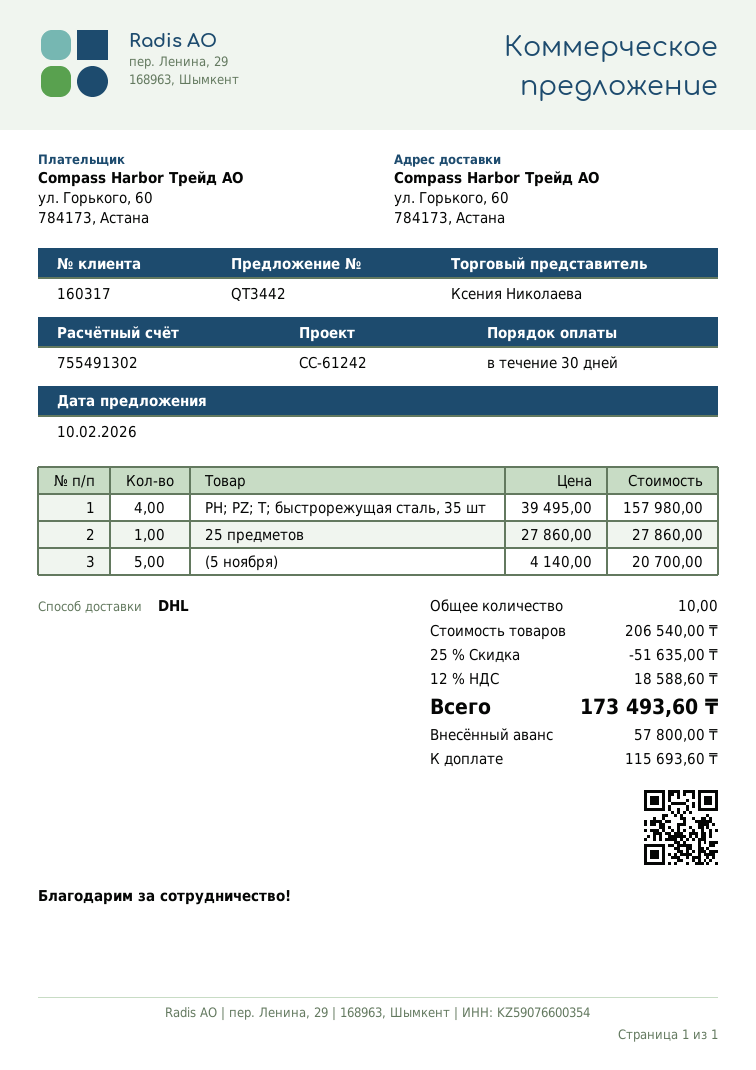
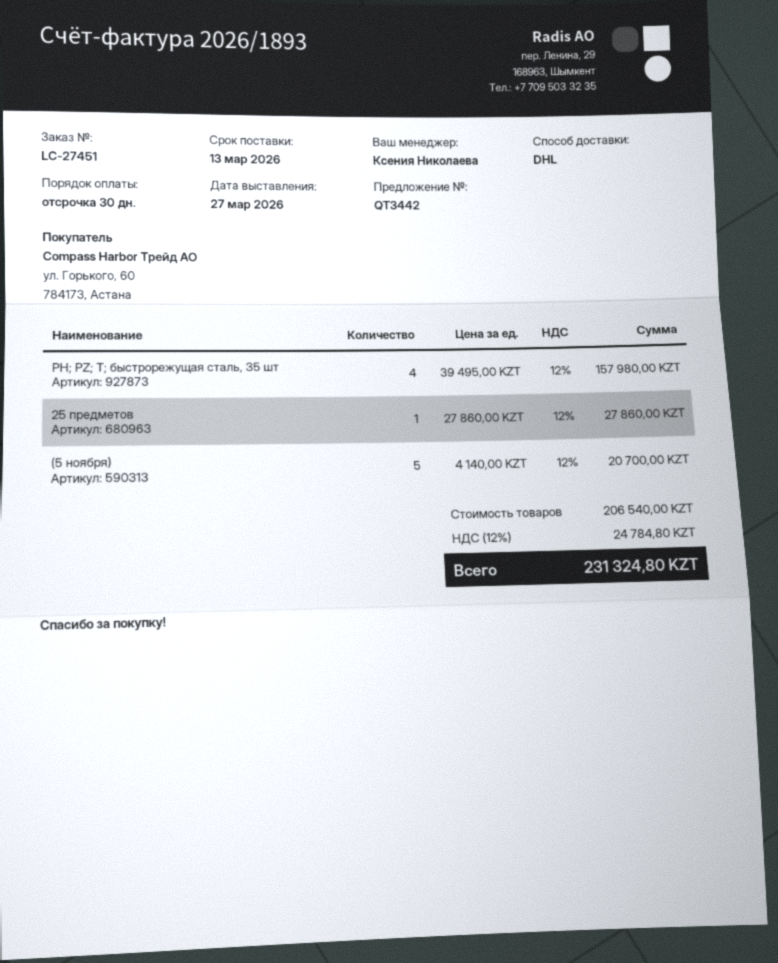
discount: 25% = 51635.00 -> none
tax: 12% = 18588.60 -> 12% = 24784.80
total: 173493.60 -> 231324.80

